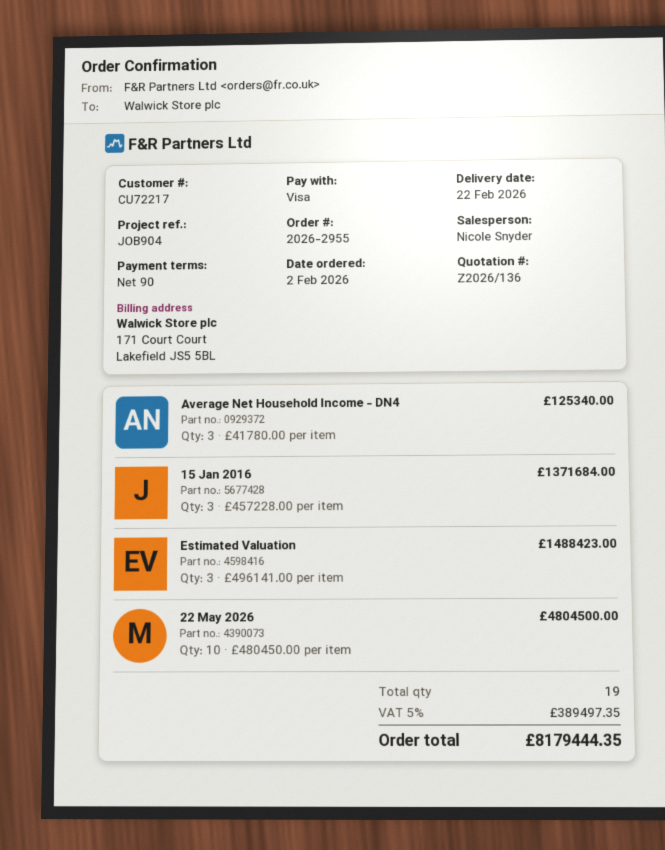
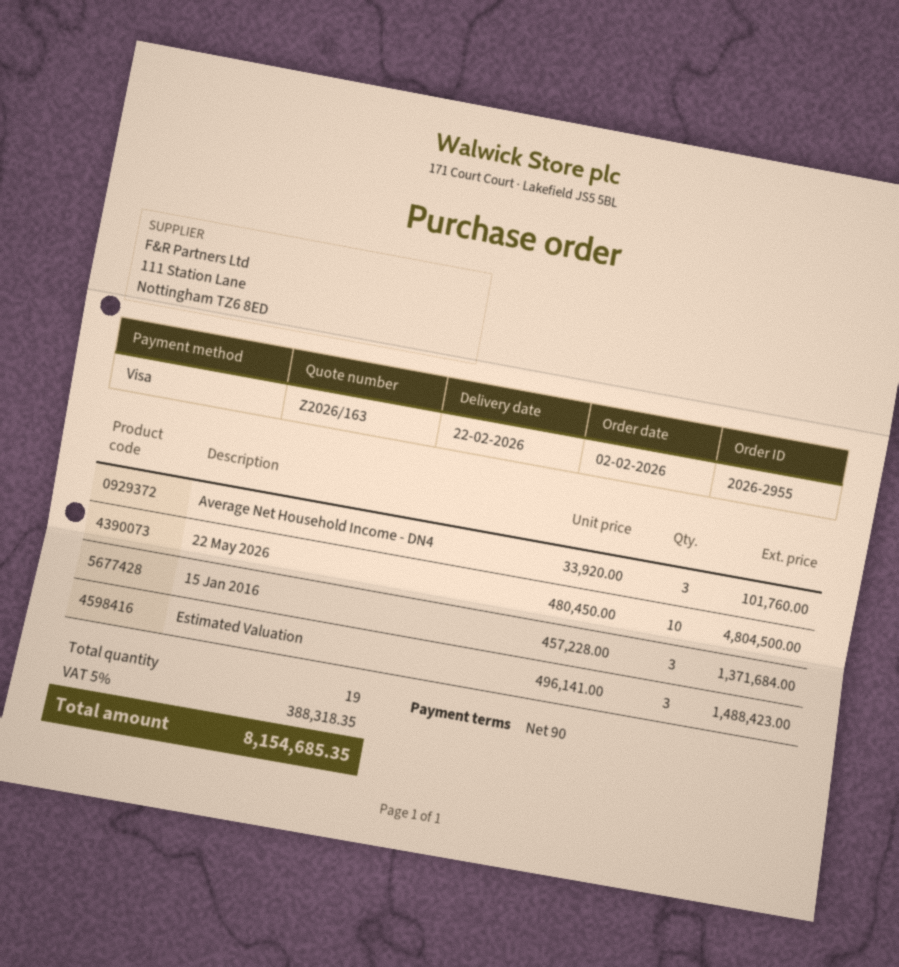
quote number: Z2026/136 -> Z2026/163
Average Net Household Income - DN4: 3 x 41780.00 = 125340.00 -> 3 x 33920.00 = 101760.00
tax: 5% = 389497.35 -> 5% = 388318.35
total: 8179444.35 -> 8154685.35

